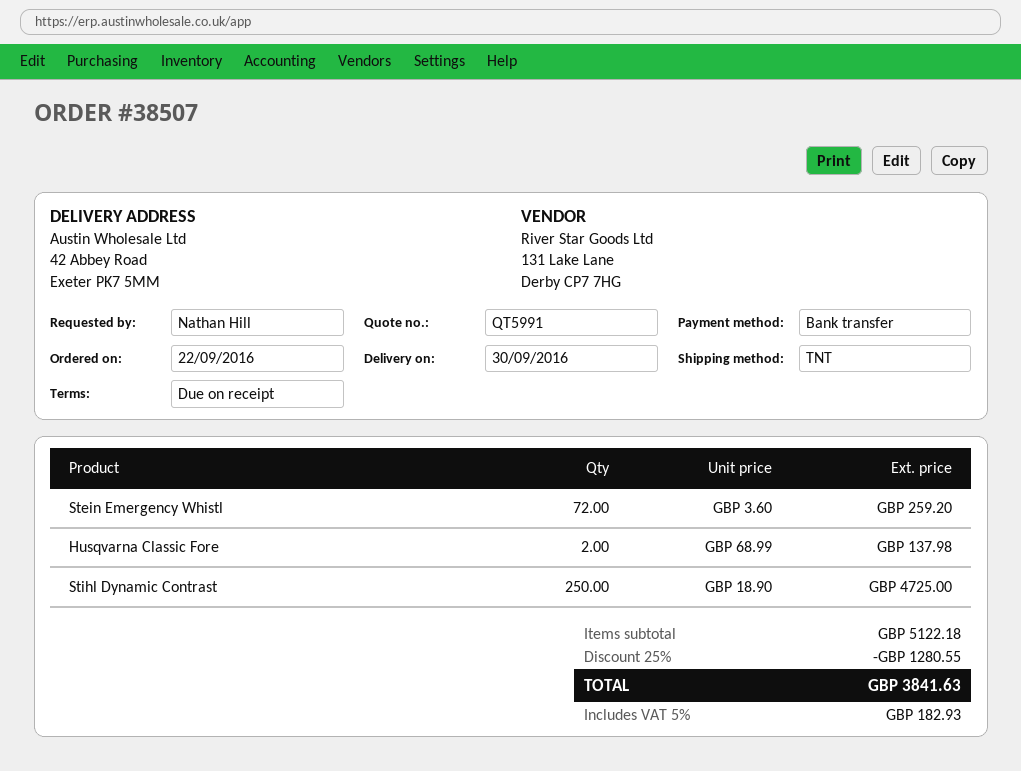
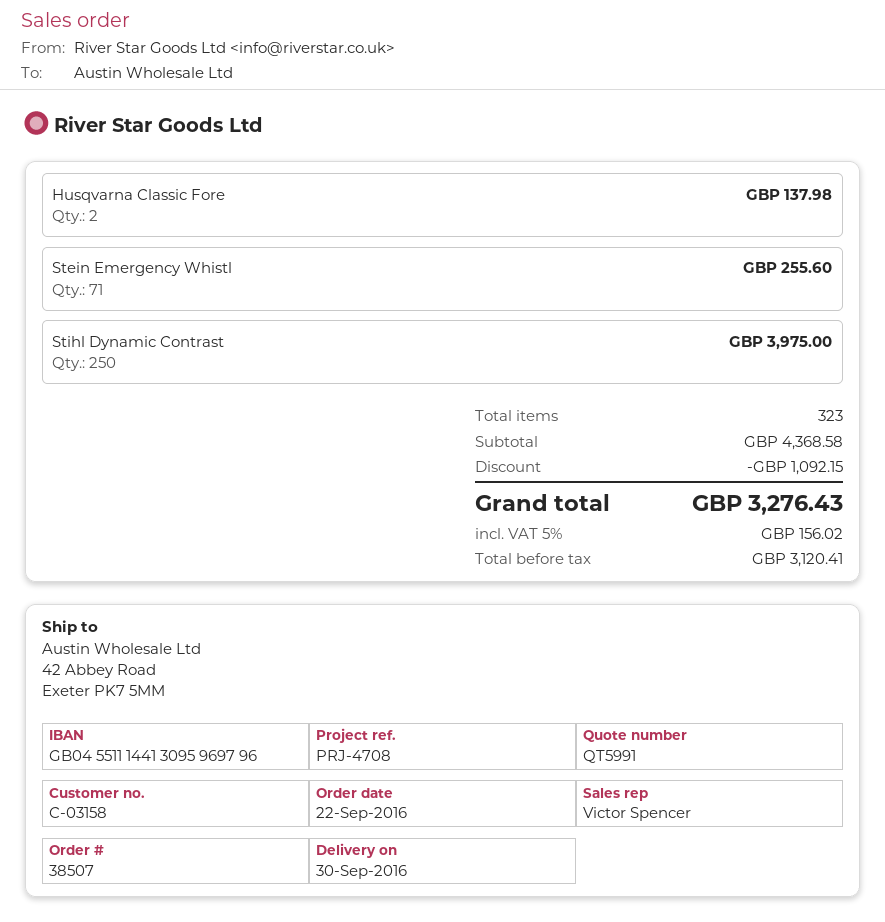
Stein Emergency Whistl: 72 for 259.20 -> 71 for 255.60
Stihl Dynamic Contrast: 250 for 4725.00 -> 250 for 3975.00
subtotal: 5122.18 -> 4368.58
discount: 1280.55 -> 1092.15
tax: 5% = 182.93 -> 5% = 156.02
total: 3841.63 -> 3276.43

